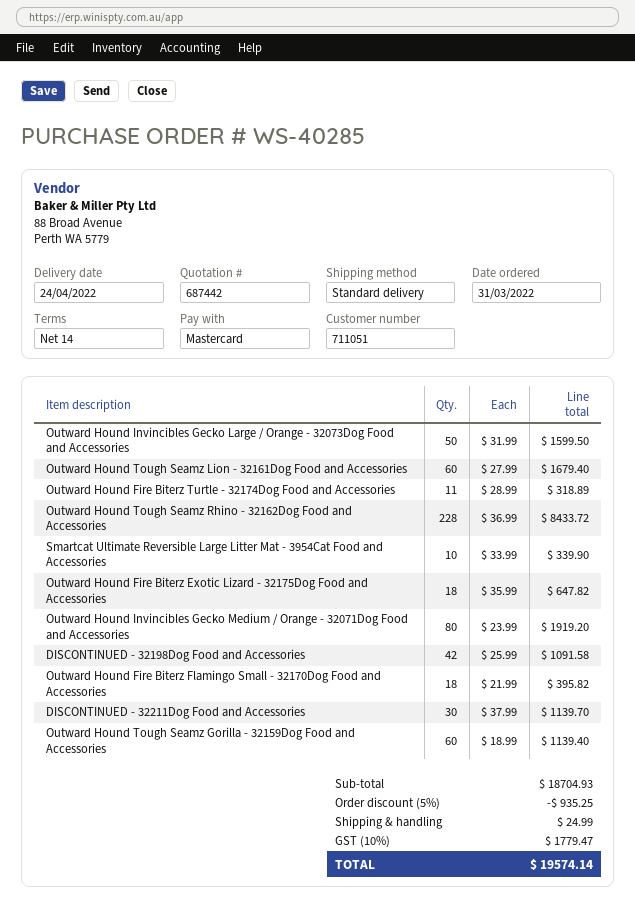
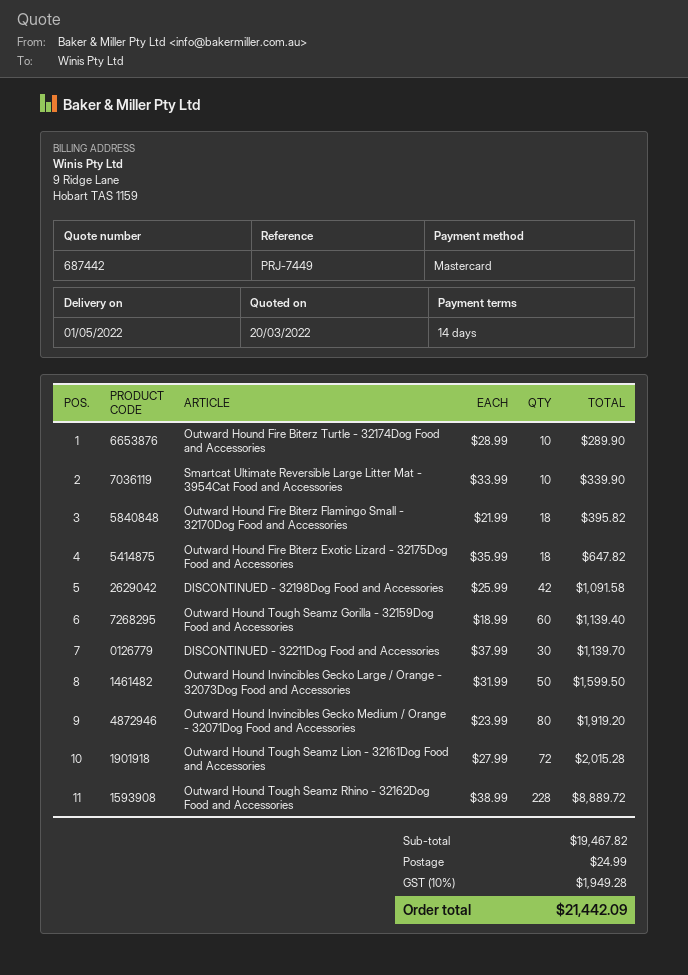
delivery date: 2022-04-24 -> 2022-05-01
Outward Hound Tough Seamz Lion - 32161Dog Food and Accessories: 60 x 27.99 = 1679.40 -> 72 x 27.99 = 2015.28
Outward Hound Fire Biterz Turtle - 32174Dog Food and Accessories: 11 x 28.99 = 318.89 -> 10 x 28.99 = 289.90
Outward Hound Tough Seamz Rhino - 32162Dog Food and Accessories: 228 x 36.99 = 8433.72 -> 228 x 38.99 = 8889.72
subtotal: 18704.93 -> 19467.82
discount: 5% = 935.25 -> none
tax: 10% = 1779.47 -> 10% = 1949.28
total: 19574.14 -> 21442.09

